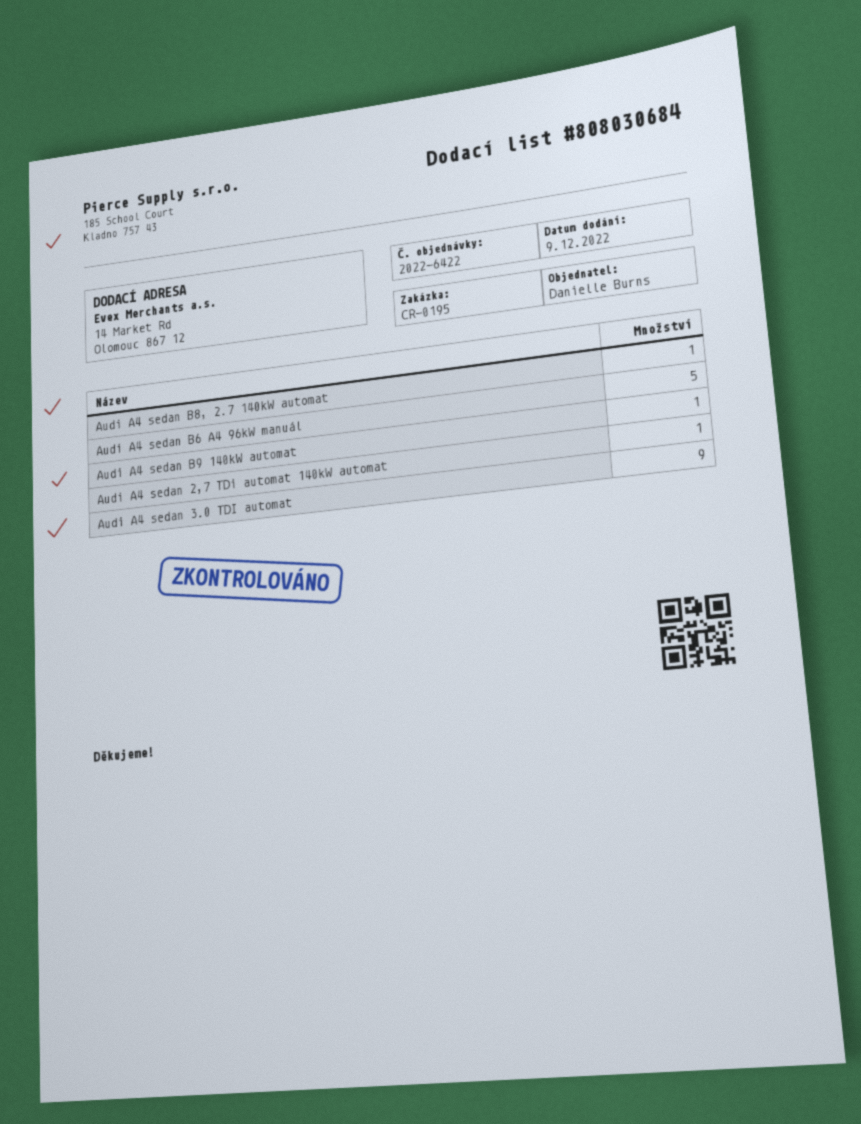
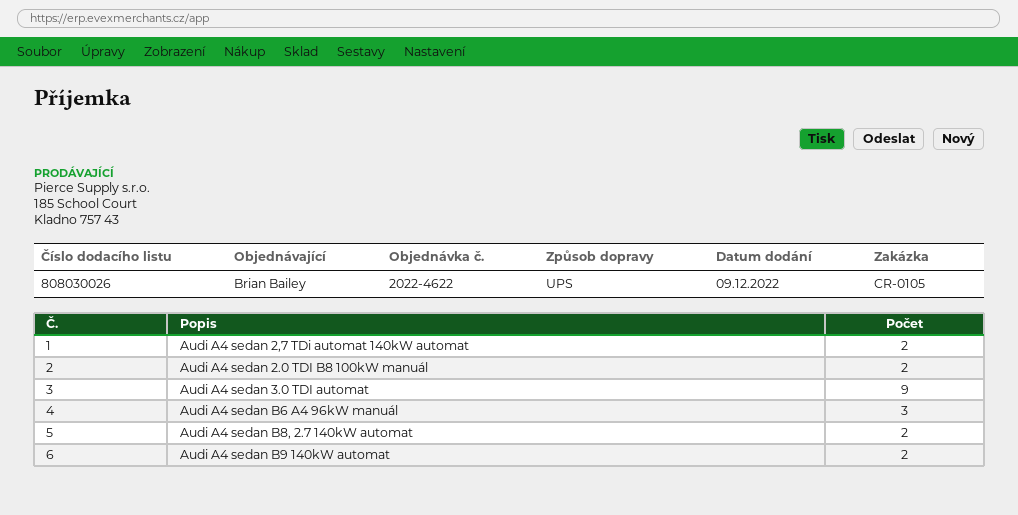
order number: 2022-6422 -> 2022-4622
delivery note number: 808030684 -> 808030026
reference: CR-0195 -> CR-0105
ordered by: Danielle Burns -> Brian Bailey
Audi A4 sedan B8, 2.7 140kW automat: 1 -> 2
Audi A4 sedan B6 A4 96kW manuál: 5 -> 3
Audi A4 sedan B9 140kW automat: 1 -> 2
Audi A4 sedan 2,7 TDi automat 140kW automat: 1 -> 2
Audi A4 sedan 2.0 TDI B8 100kW manuál: none -> 2

